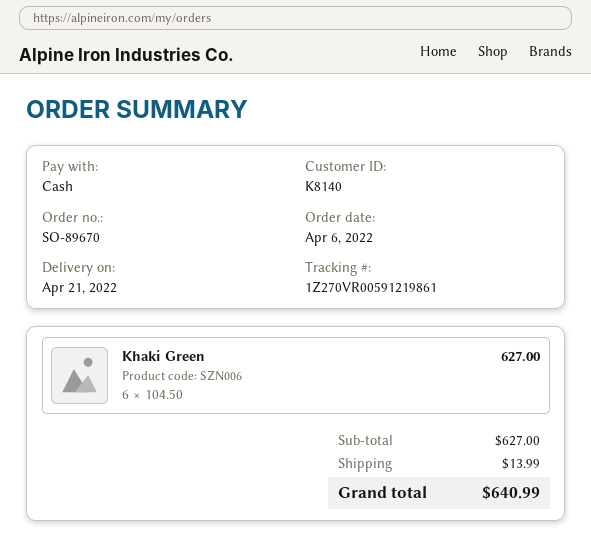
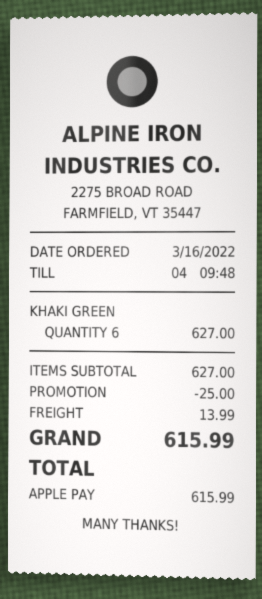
order date: 2022-04-06 -> 2022-03-16
payment method: cash -> Apple Pay
discount: none -> 25.00
total: 640.99 -> 615.99

